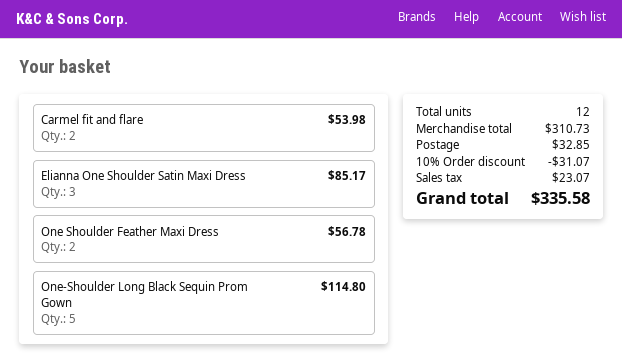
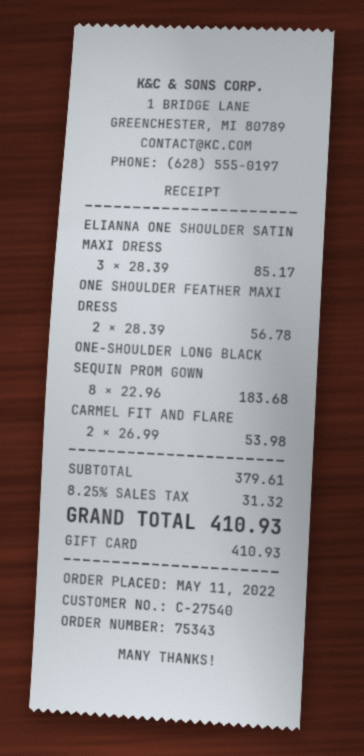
One-Shoulder Long Black Sequin Prom Gown: 5 for 114.80 -> 8 for 183.68
subtotal: 310.73 -> 379.61
discount: 10% = 31.07 -> none
shipping: 32.85 -> none
tax: 23.07 -> 31.32
total: 335.58 -> 410.93

